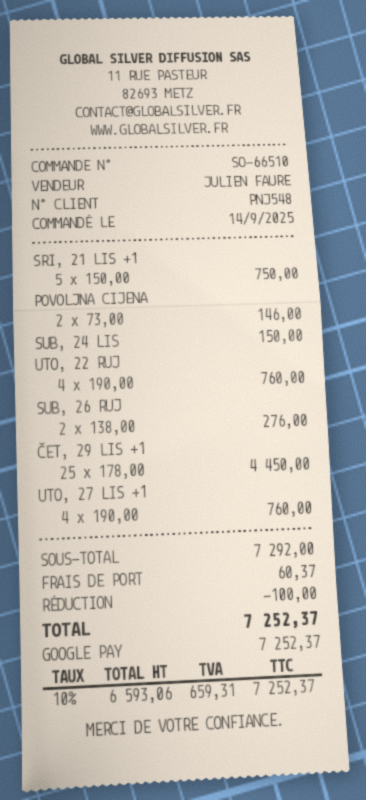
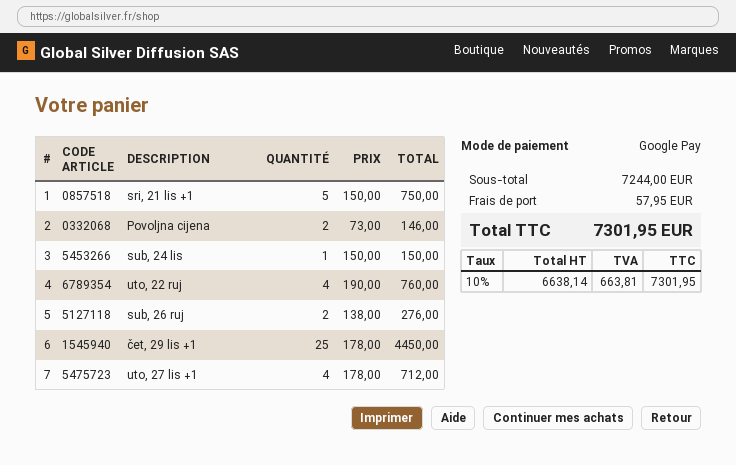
UTO, 27 LIS +1: 4 x 190.00 = 760.00 -> 4 x 178.00 = 712.00
subtotal: 7292.00 -> 7244.00
discount: 100.00 -> none
shipping: 60.37 -> 57.95
net: 6593.06 -> 6638.14
tax: 10% = 659.31 -> 10% = 663.81
total: 7252.37 -> 7301.95

